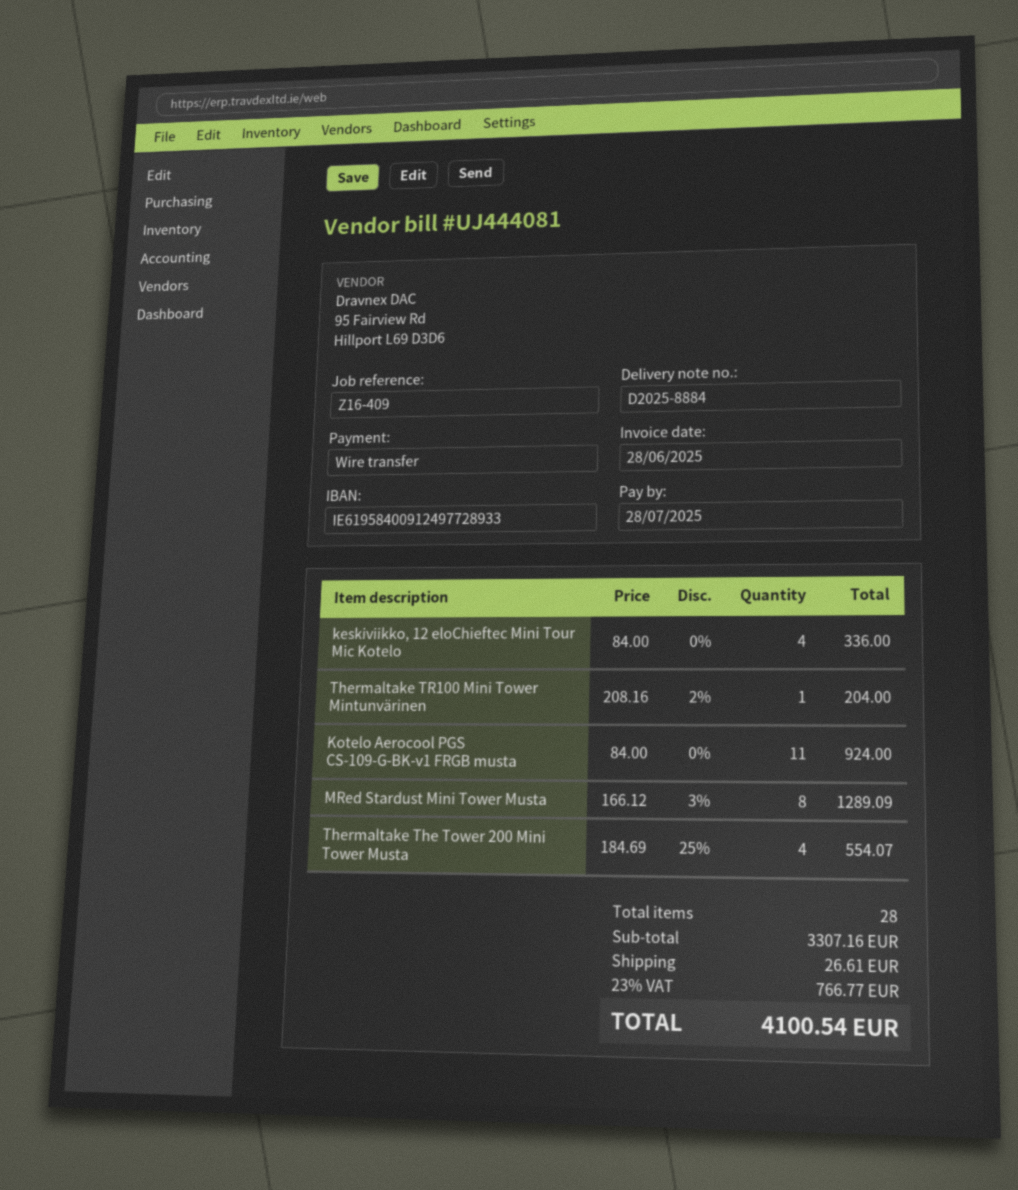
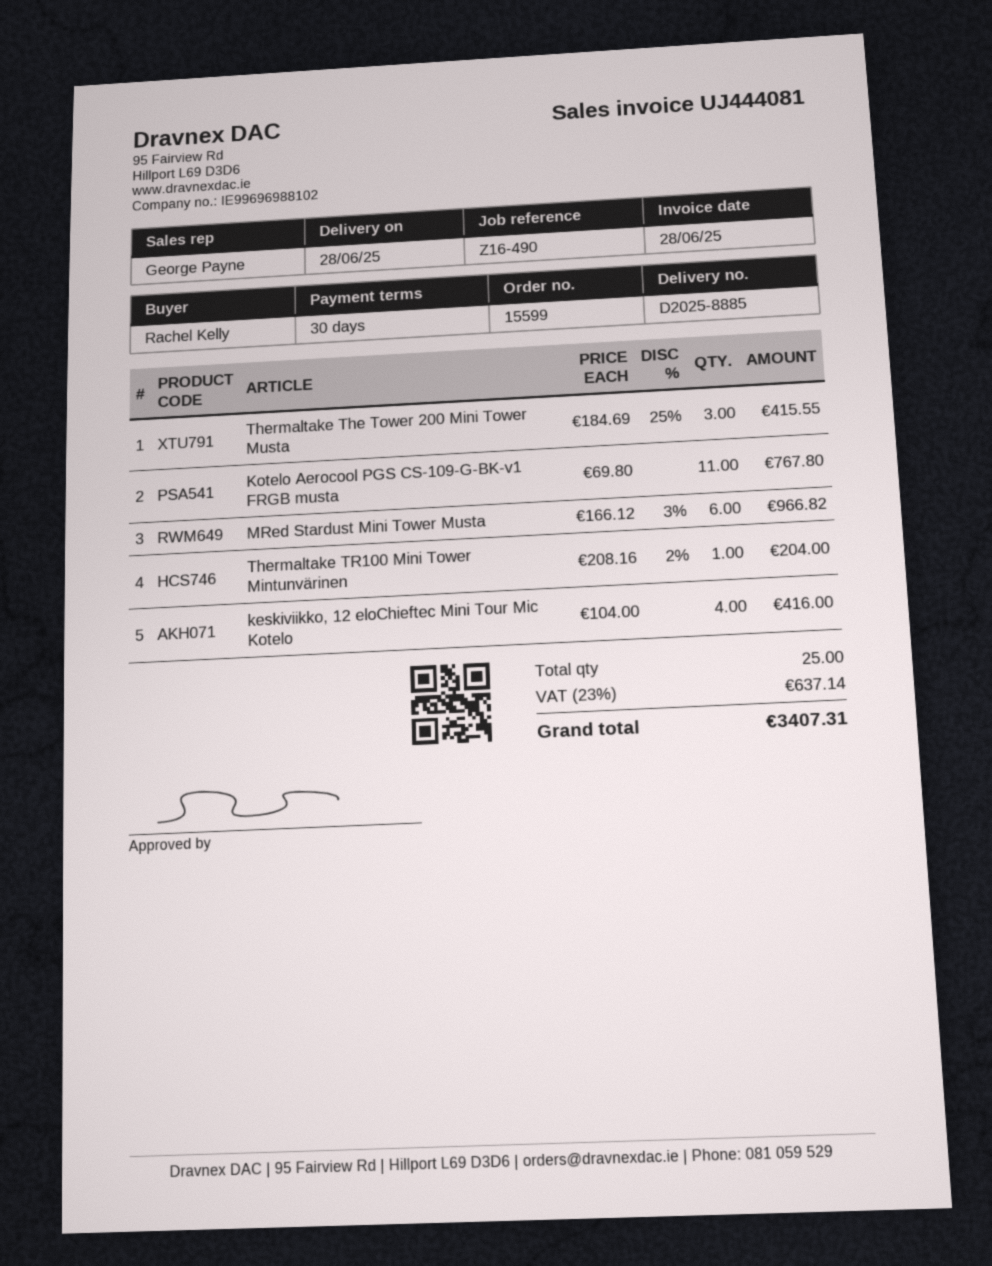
delivery note number: D2025-8884 -> D2025-8885
reference: Z16-409 -> Z16-490
keskiviikko, 12 eloChieftec Mini Tour Mic Kotelo: 4 x 84.00 = 336.00 -> 4 x 104.00 = 416.00
Kotelo Aerocool PGS CS-109-G-BK-v1 FRGB musta: 11 x 84.00 = 924.00 -> 11 x 69.80 = 767.80
MRed Stardust Mini Tower Musta: 8 x 166.12 - 3% = 1289.09 -> 6 x 166.12 - 3% = 966.82
Thermaltake The Tower 200 Mini Tower Musta: 4 x 184.69 - 25% = 554.07 -> 3 x 184.69 - 25% = 415.55
total quantity: 28 -> 25
shipping: 26.61 -> none
tax: 23% = 766.77 -> 23% = 637.14
total: 4100.54 -> 3407.31

